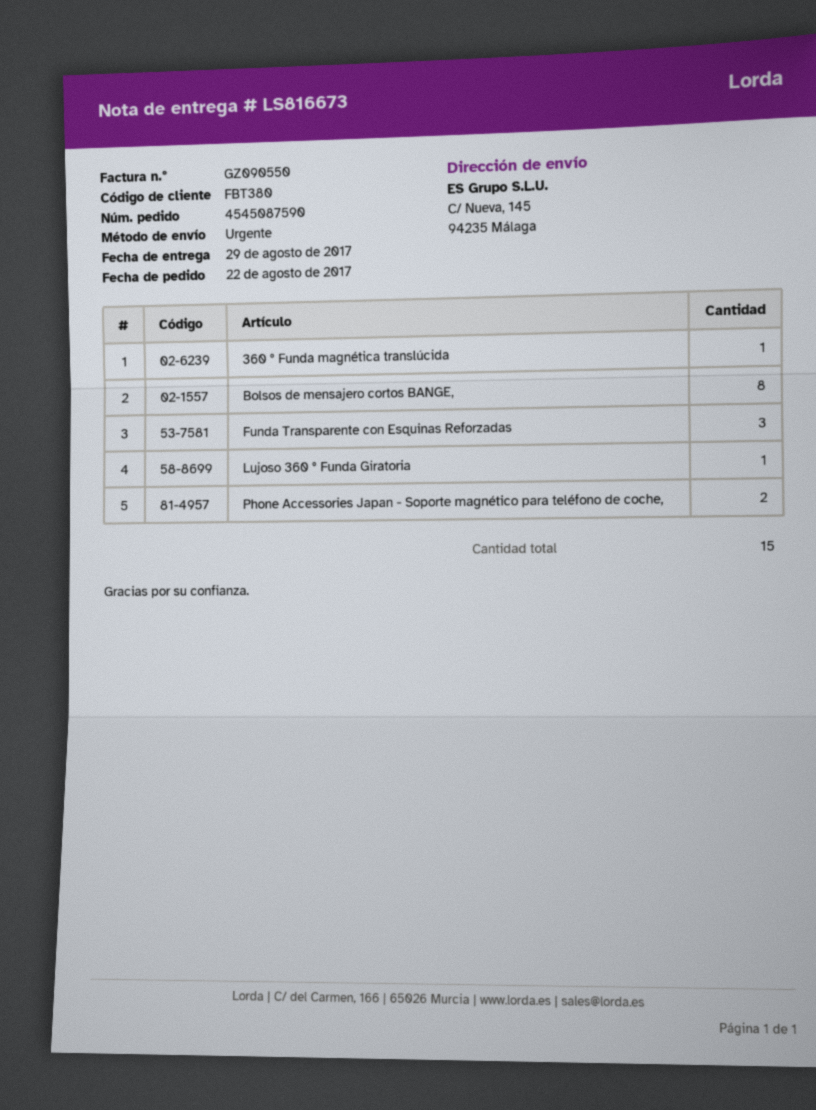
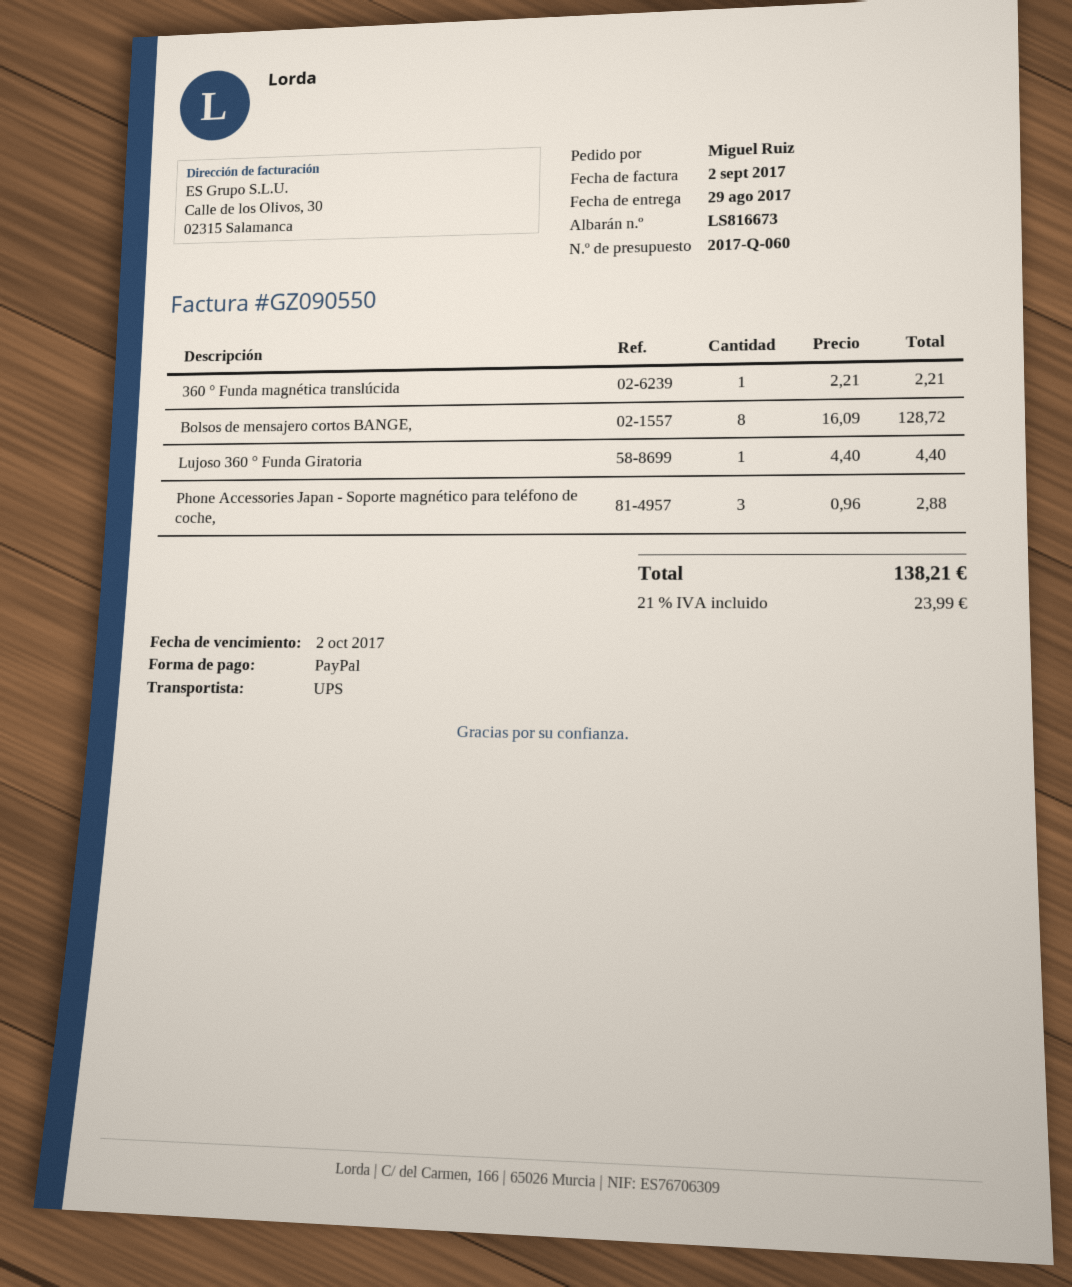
shipping method: express -> UPS
Funda Transparente con Esquinas Reforzadas: 3 -> none
Phone Accessories Japan - Soporte magnético para teléfono de coche,: 2 -> 3

